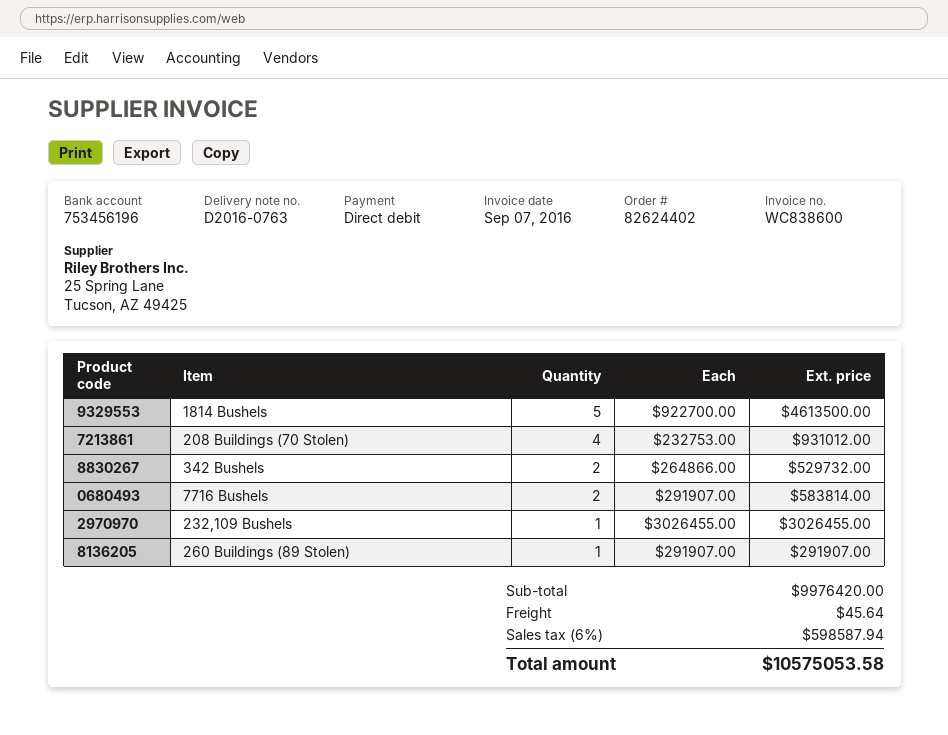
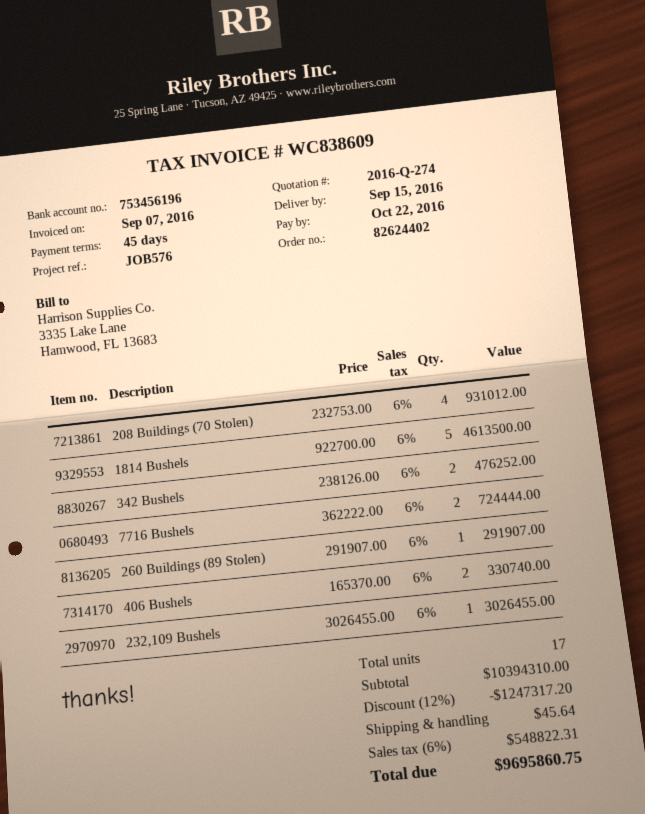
invoice number: WC838600 -> WC838609
342 Bushels: 2 x 264866.00 = 529732.00 -> 2 x 238126.00 = 476252.00
7716 Bushels: 2 x 291907.00 = 583814.00 -> 2 x 362222.00 = 724444.00
406 Bushels: none -> 2 x 165370.00 = 330740.00
subtotal: 9976420.00 -> 10394310.00
discount: none -> 12% = 1247317.20
tax: 6% = 598587.94 -> 6% = 548822.31
total: 10575053.58 -> 9695860.75

